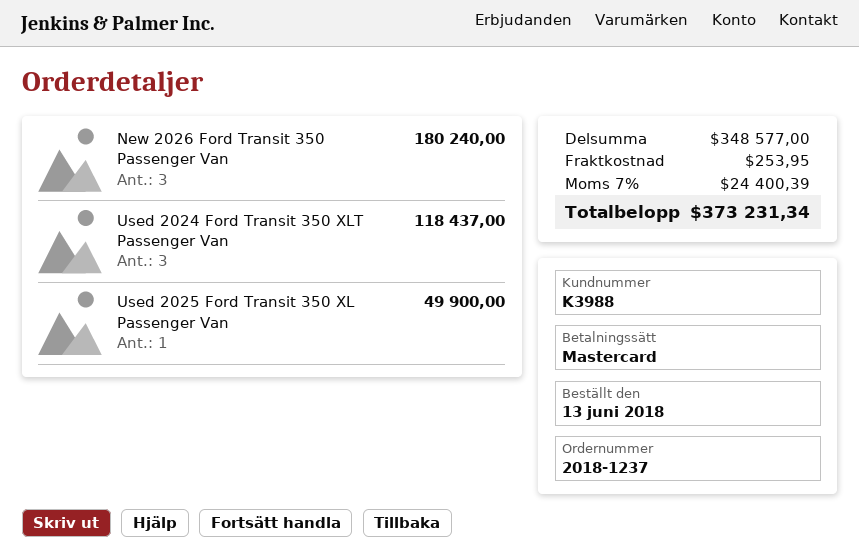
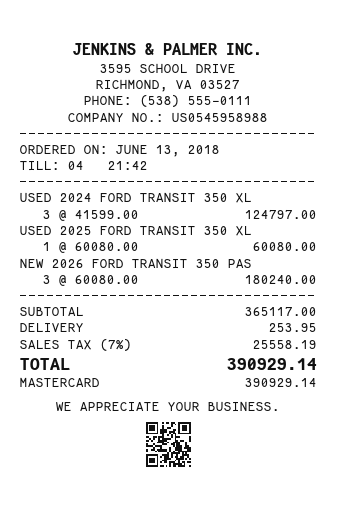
Used 2024 Ford Transit 350 XLT Passenger Van: 3 for 118437.00 -> 3 for 124797.00
Used 2025 Ford Transit 350 XL Passenger Van: 1 for 49900.00 -> 1 for 60080.00
subtotal: 348577.00 -> 365117.00
tax: 7% = 24400.39 -> 7% = 25558.19
total: 373231.34 -> 390929.14

